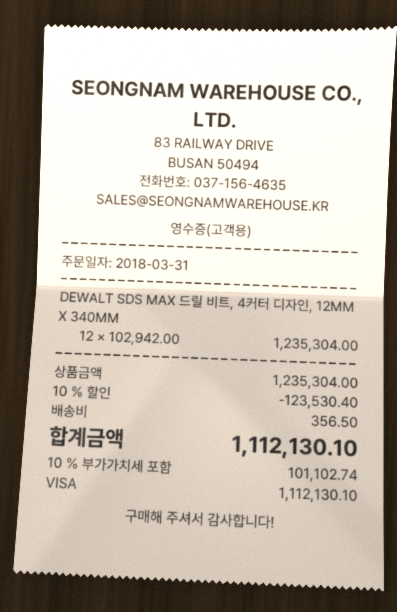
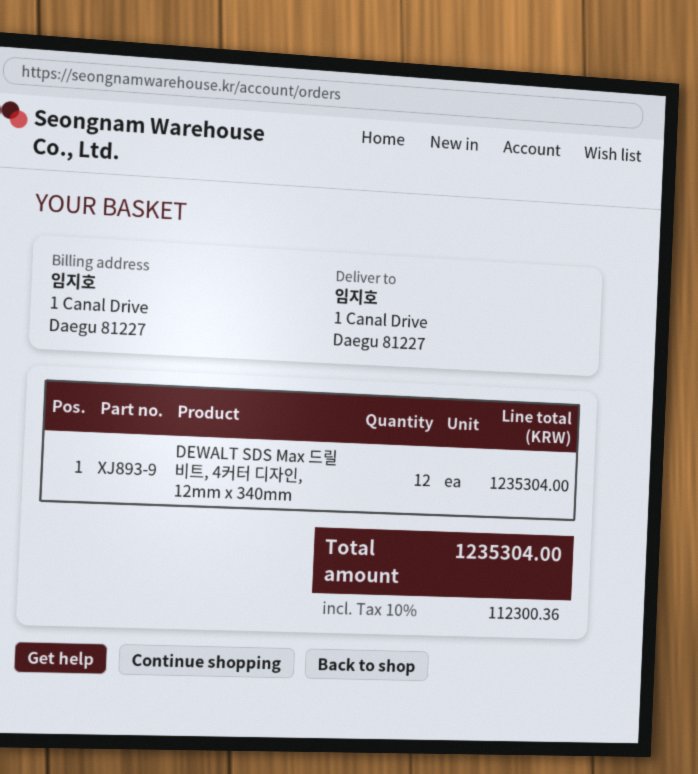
discount: 10% = 123530.40 -> none
shipping: 356.50 -> none
tax: 10% = 101102.74 -> 10% = 112300.36
total: 1112130.10 -> 1235304.00

